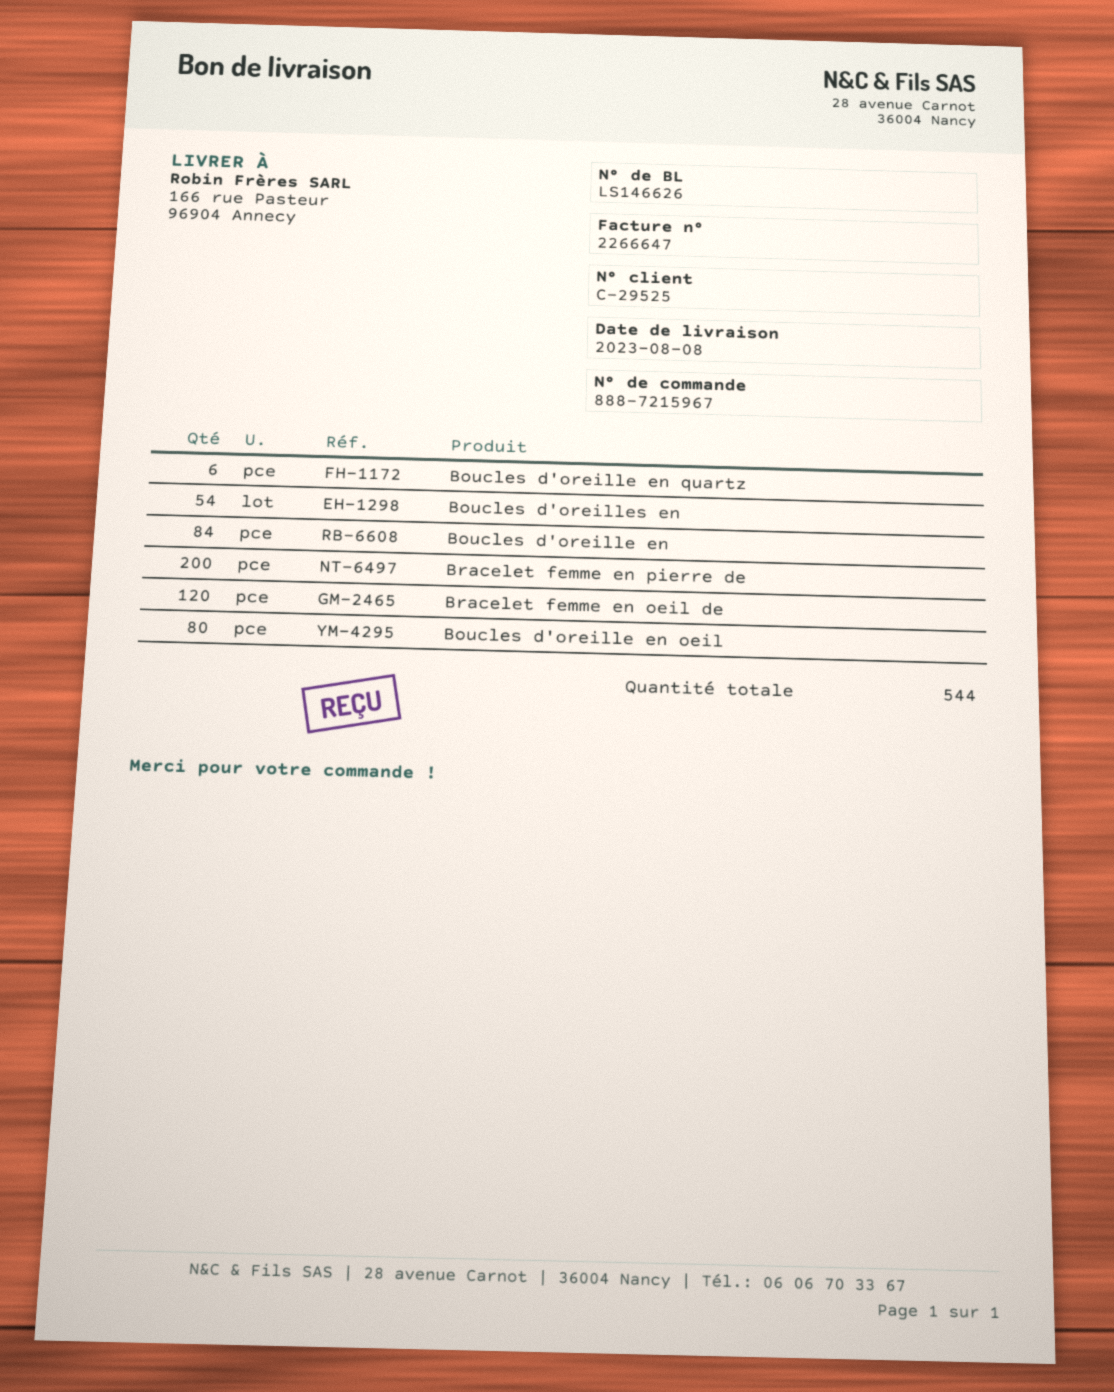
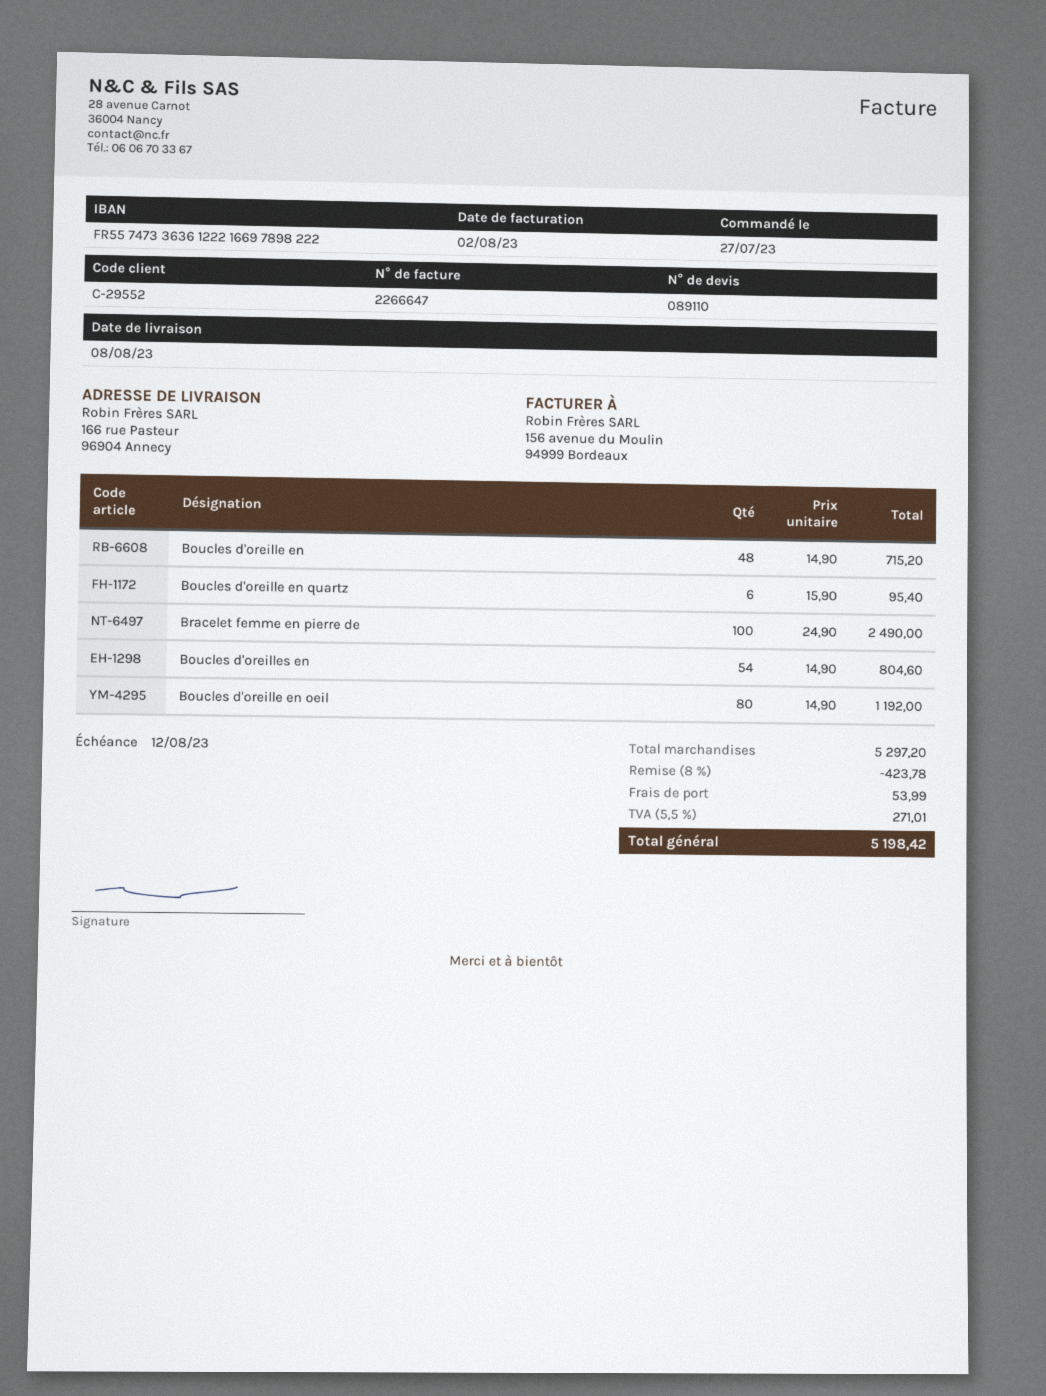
customer number: C-29525 -> C-29552
Boucles d'oreille en: 84 -> 48
Bracelet femme en pierre de: 200 -> 100
Bracelet femme en oeil de: 120 -> none

